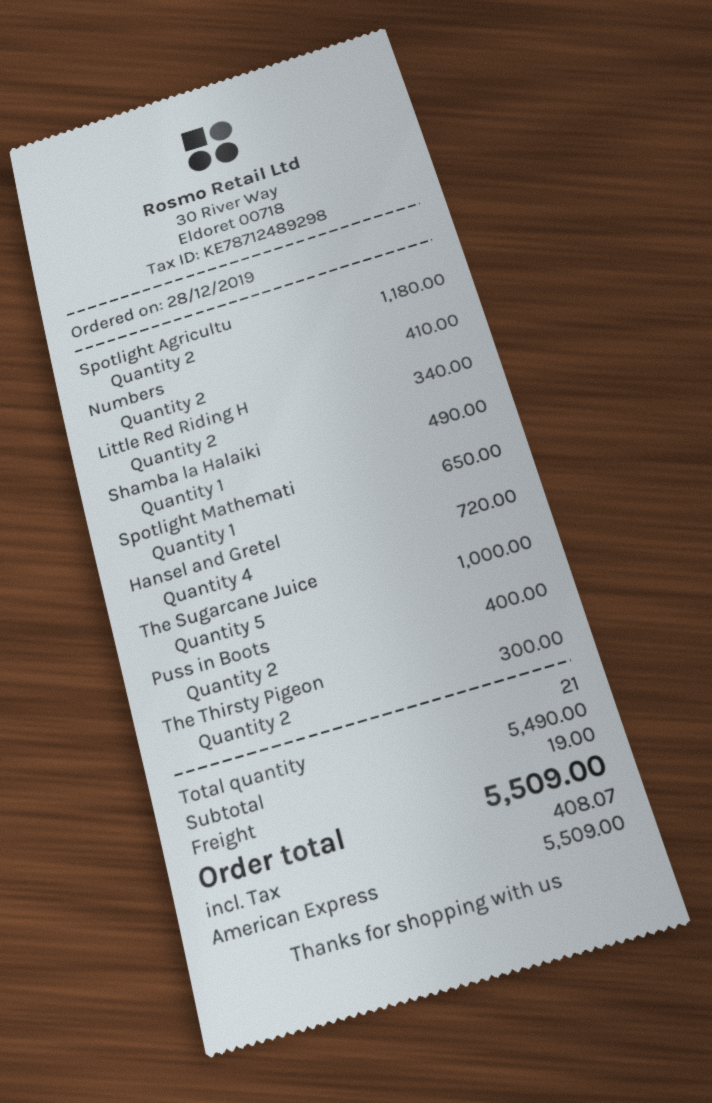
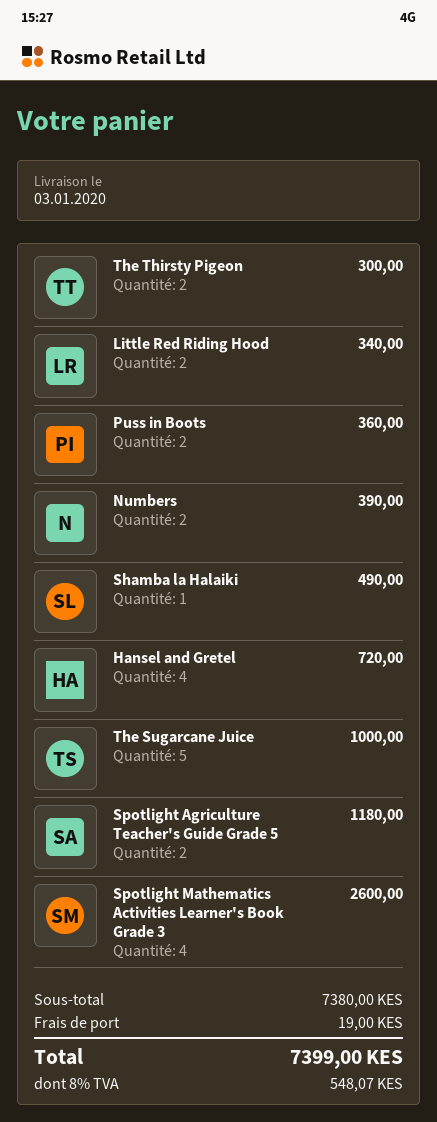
Numbers: 2 for 410.00 -> 2 for 390.00
Spotlight Mathemati: 1 for 650.00 -> 4 for 2600.00
Puss in Boots: 2 for 400.00 -> 2 for 360.00
subtotal: 5490.00 -> 7380.00
tax: 408.07 -> 548.07
total: 5509.00 -> 7399.00

